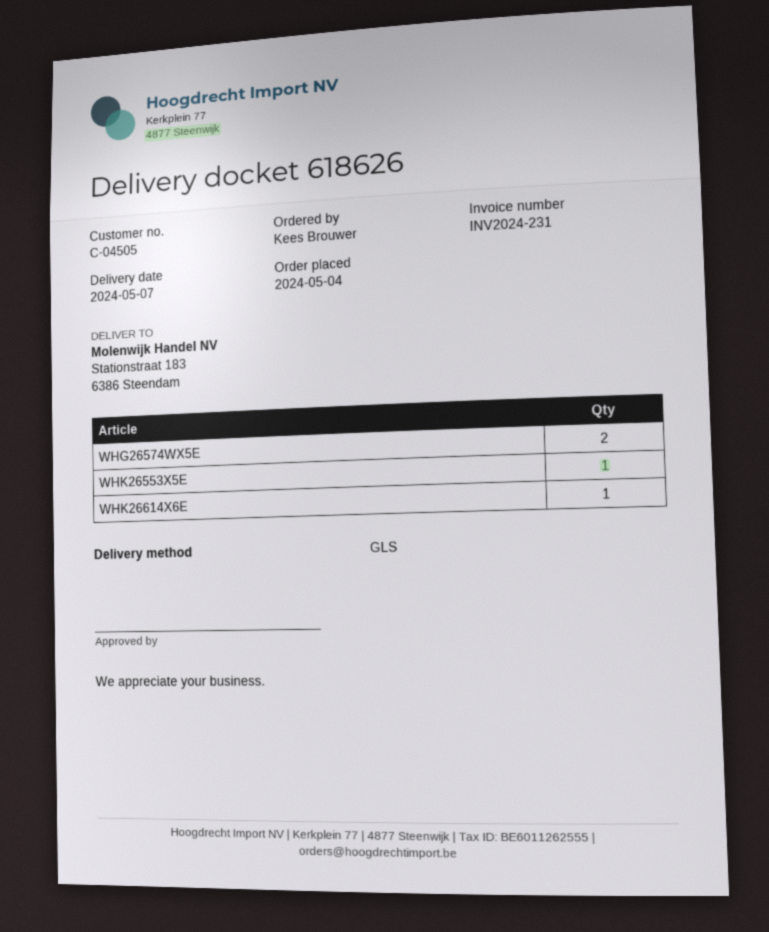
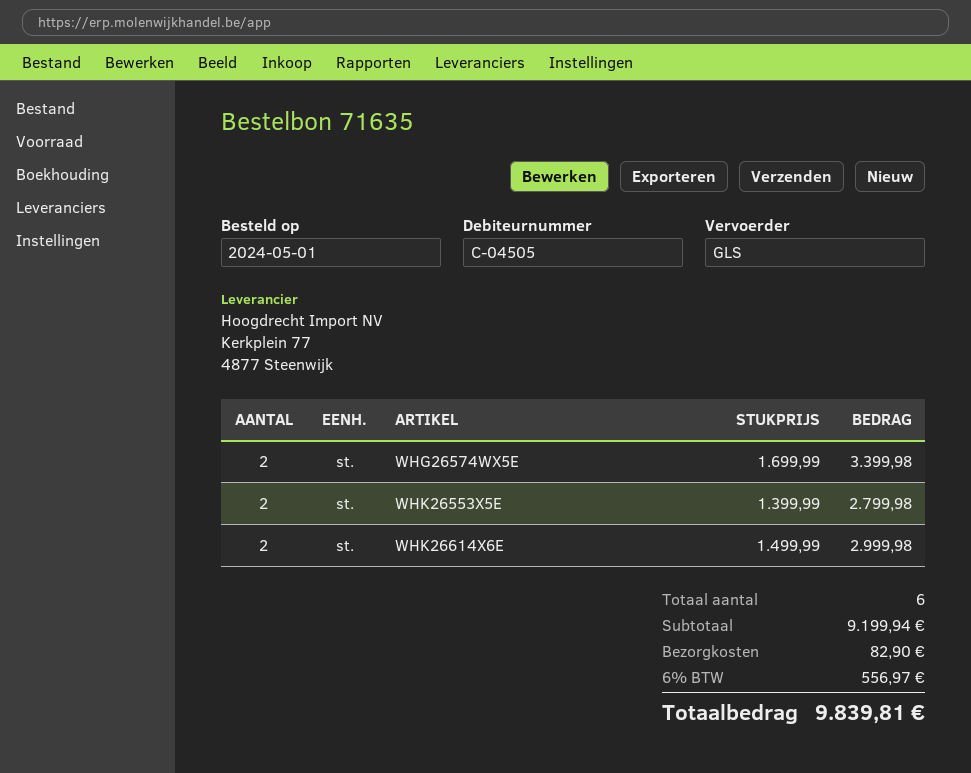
order date: 2024-05-04 -> 2024-05-01
WHK26553X5E: 1 -> 2
WHK26614X6E: 1 -> 2

